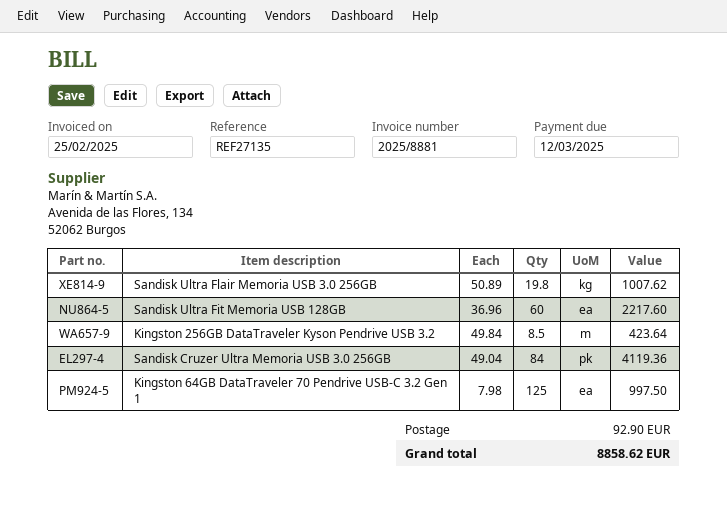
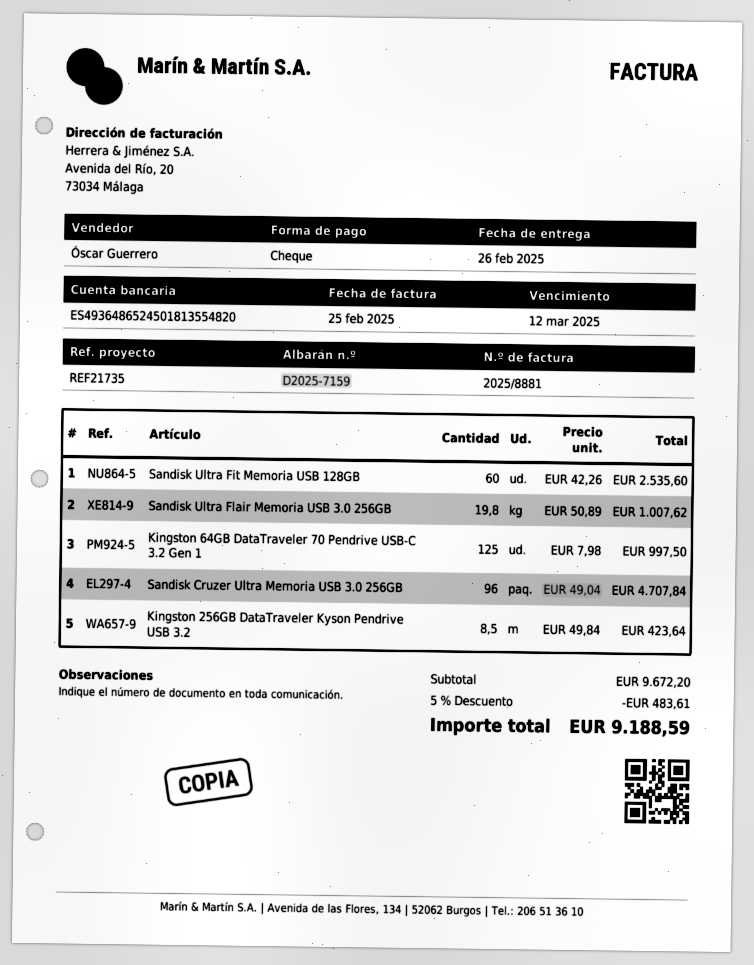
reference: REF27135 -> REF21735
Sandisk Ultra Fit Memoria USB 128GB: 60 x 36.96 = 2217.60 -> 60 x 42.26 = 2535.60
Sandisk Cruzer Ultra Memoria USB 3.0 256GB: 84 x 49.04 = 4119.36 -> 96 x 49.04 = 4707.84
discount: none -> 5% = 483.61
shipping: 92.90 -> none
total: 8858.62 -> 9188.59

